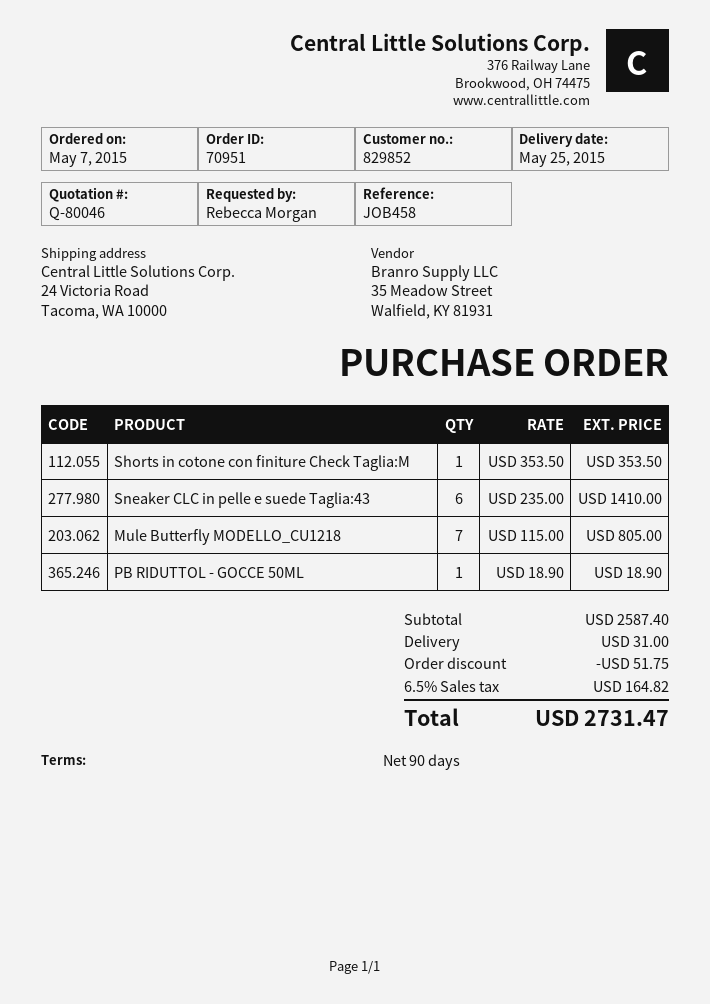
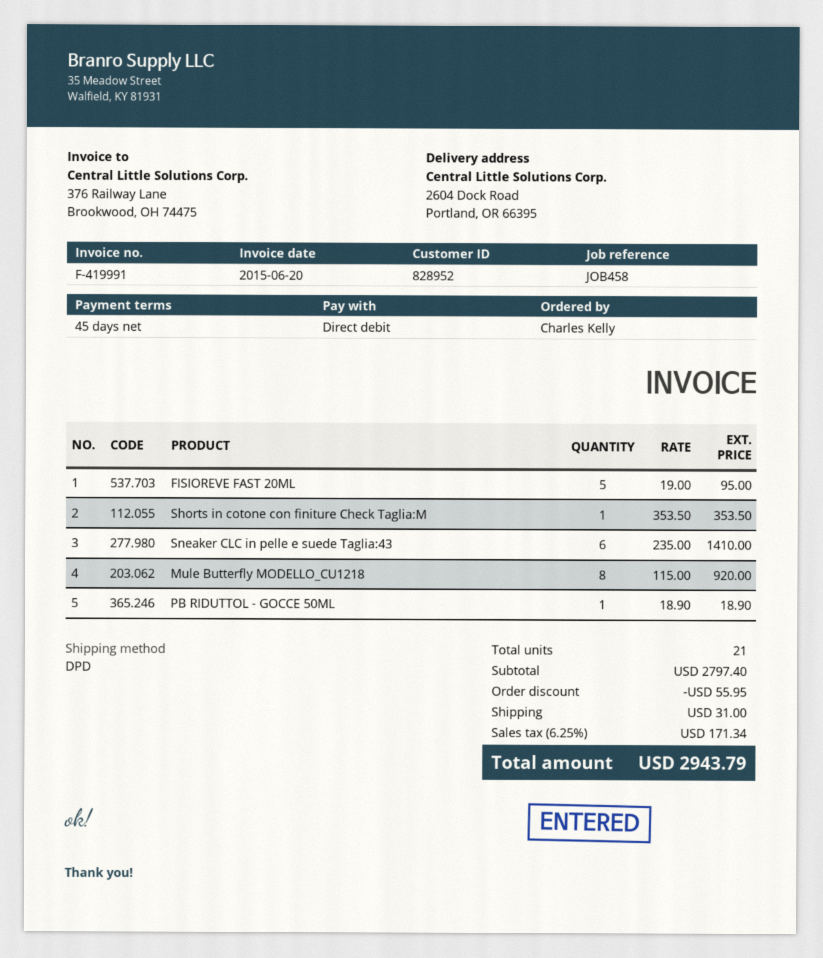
payment terms: 90 days -> 45 days
customer number: 829852 -> 828952
ordered by: Rebecca Morgan -> Charles Kelly
ship to: 24 Victoria Road, Tacoma, WA 10000 -> 2604 Dock Road, Portland, OR 66395
Mule Butterfly MODELLO_CU1218: 7 x 115.00 = 805.00 -> 8 x 115.00 = 920.00
FISIOREVE FAST 20ML: none -> 5 x 19.00 = 95.00
subtotal: 2587.40 -> 2797.40
discount: 51.75 -> 55.95
tax: 6.5% = 164.82 -> 6.25% = 171.34
total: 2731.47 -> 2943.79

